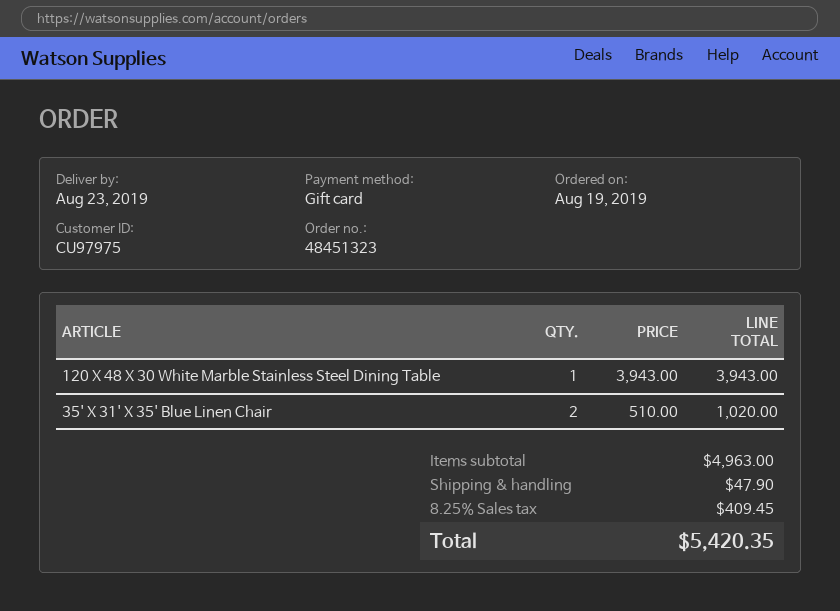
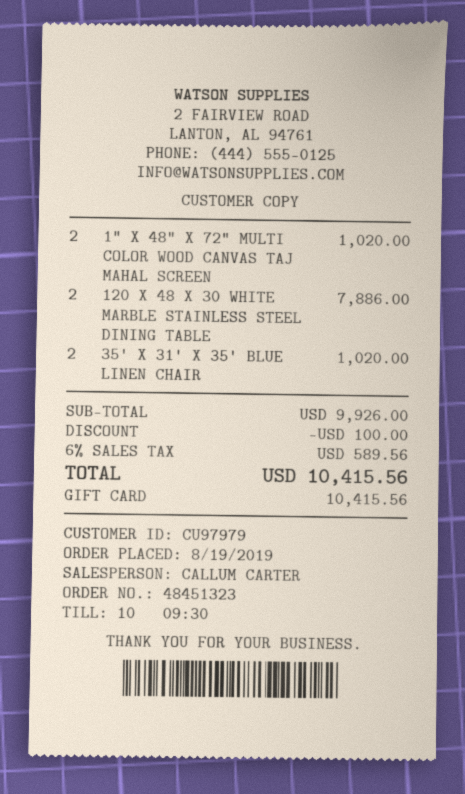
customer number: CU97975 -> CU97979
120 X 48 X 30 White Marble Stainless Steel Dining Table: 1 for 3943.00 -> 2 for 7886.00
1" X 48" X 72" MULTI COLOR WOOD CANVAS TAJ MAHAL SCREEN: none -> 2 for 1020.00
subtotal: 4963.00 -> 9926.00
discount: none -> 100.00
shipping: 47.90 -> none
tax: 8.25% = 409.45 -> 6% = 589.56
total: 5420.35 -> 10415.56

